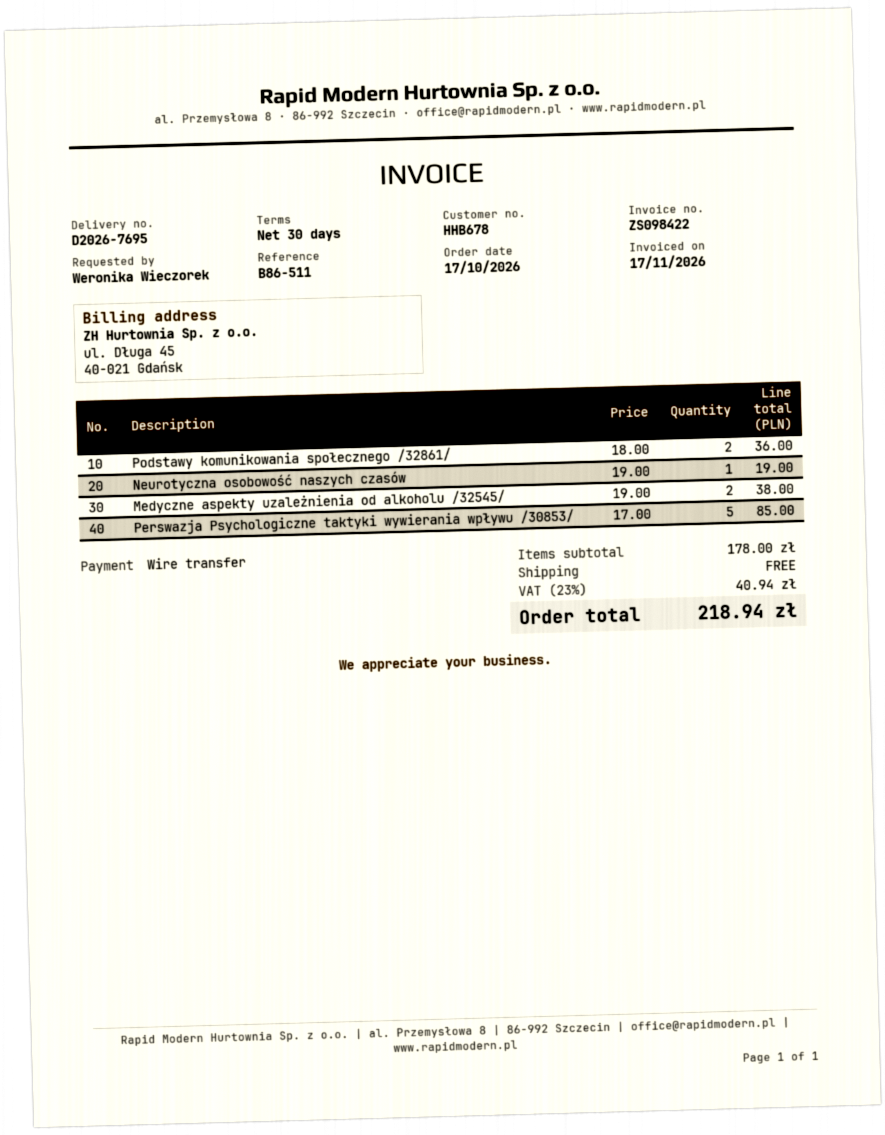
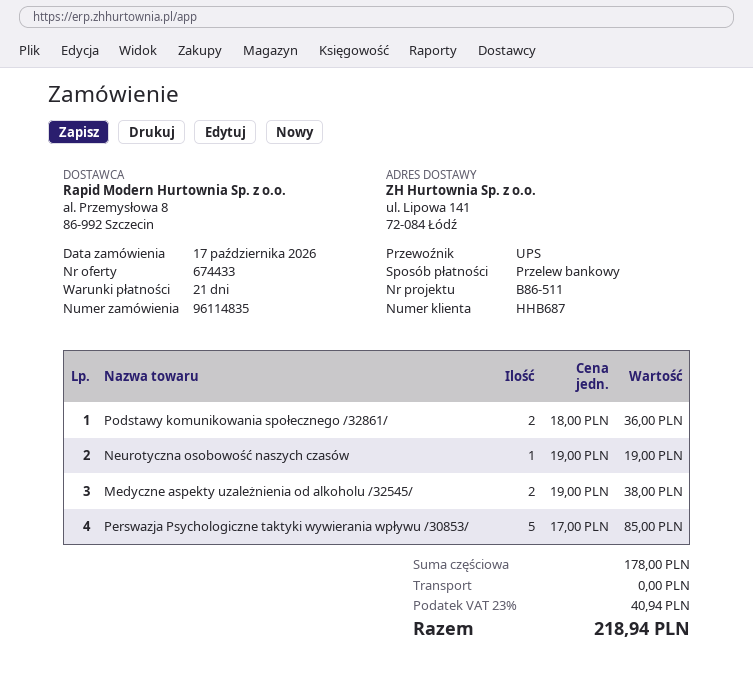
payment terms: 30 days -> 21 days
customer number: HHB678 -> HHB687

